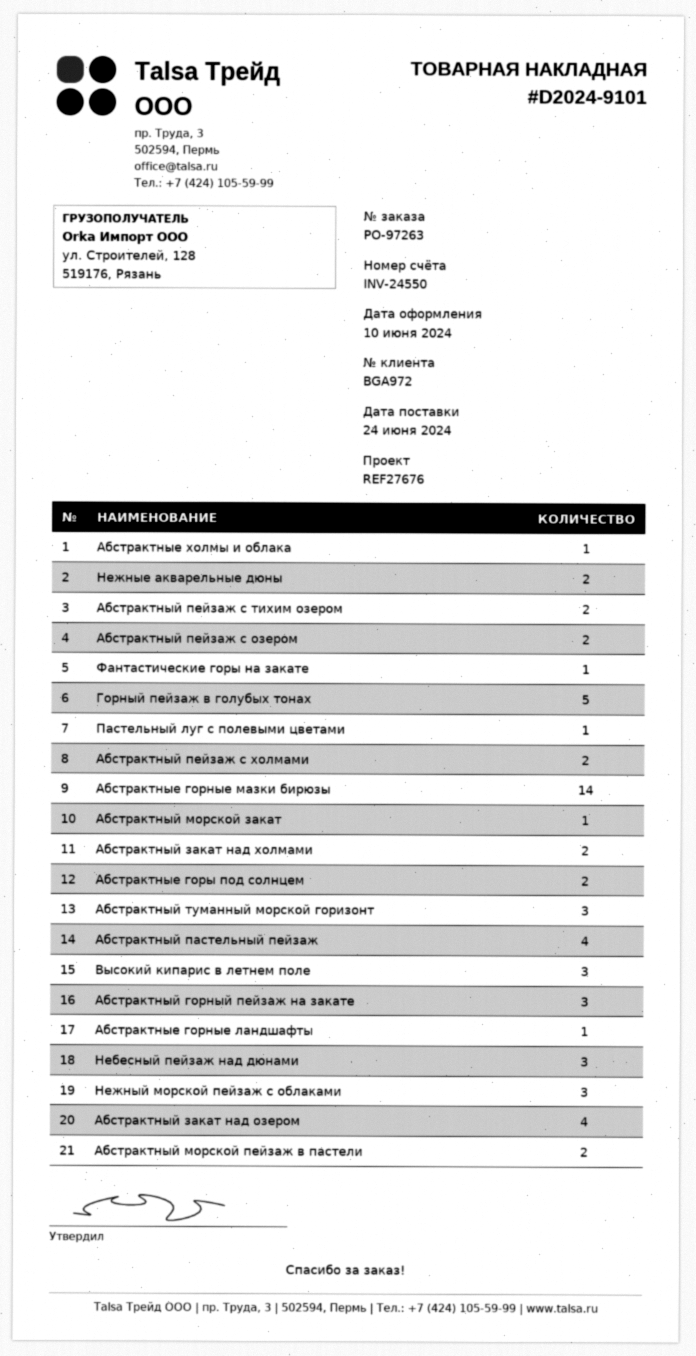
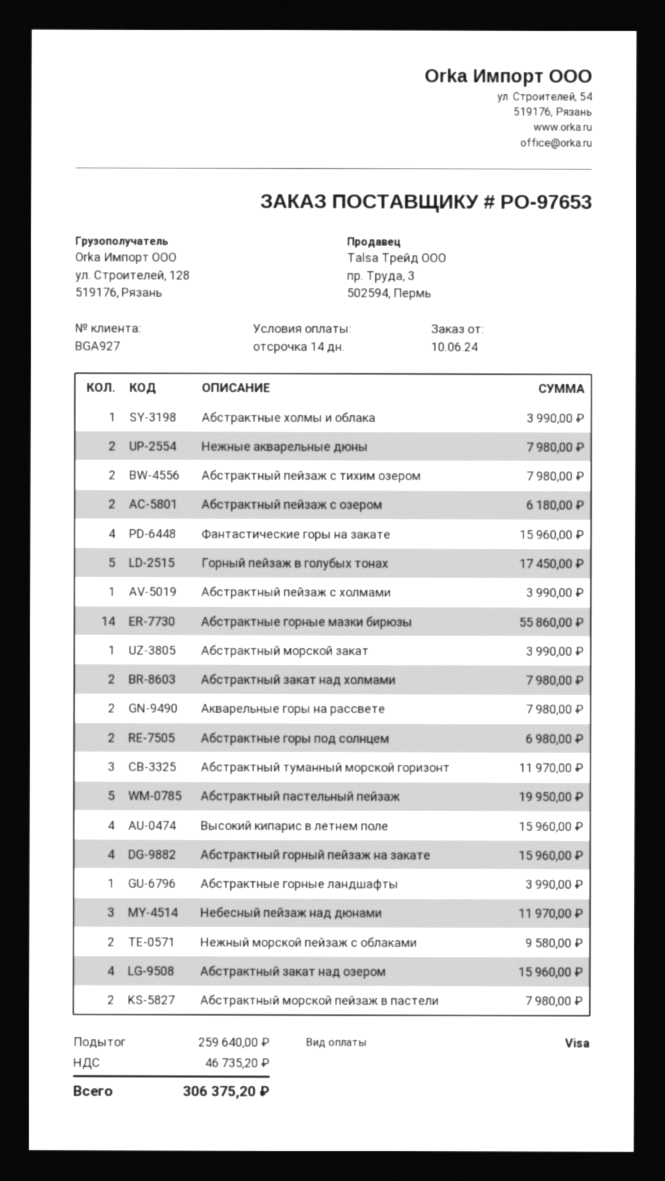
order number: PO-97263 -> PO-97653
customer number: BGA972 -> BGA927
Фантастические горы на закате: 1 -> 4
Пастельный луг с полевыми цветами: 1 -> none
Абстрактный пейзаж с холмами: 2 -> 1
Абстрактный пастельный пейзаж: 4 -> 5
Высокий кипарис в летнем поле: 3 -> 4
Абстрактный горный пейзаж на закате: 3 -> 4
Нежный морской пейзаж с облаками: 3 -> 2
Акварельные горы на рассвете: none -> 2

